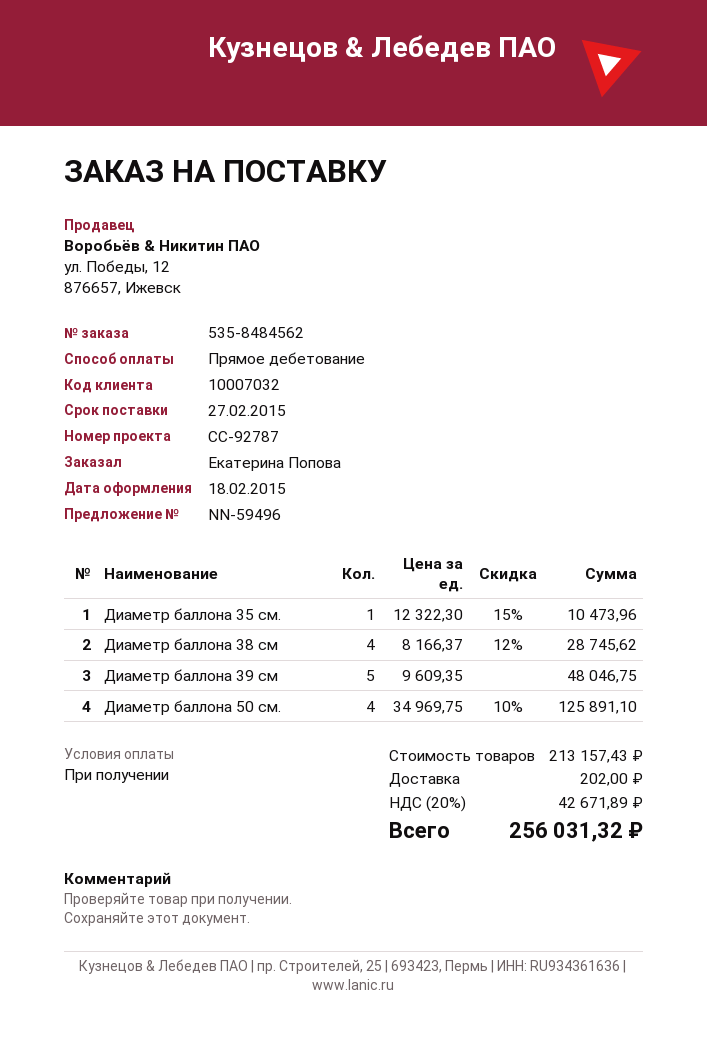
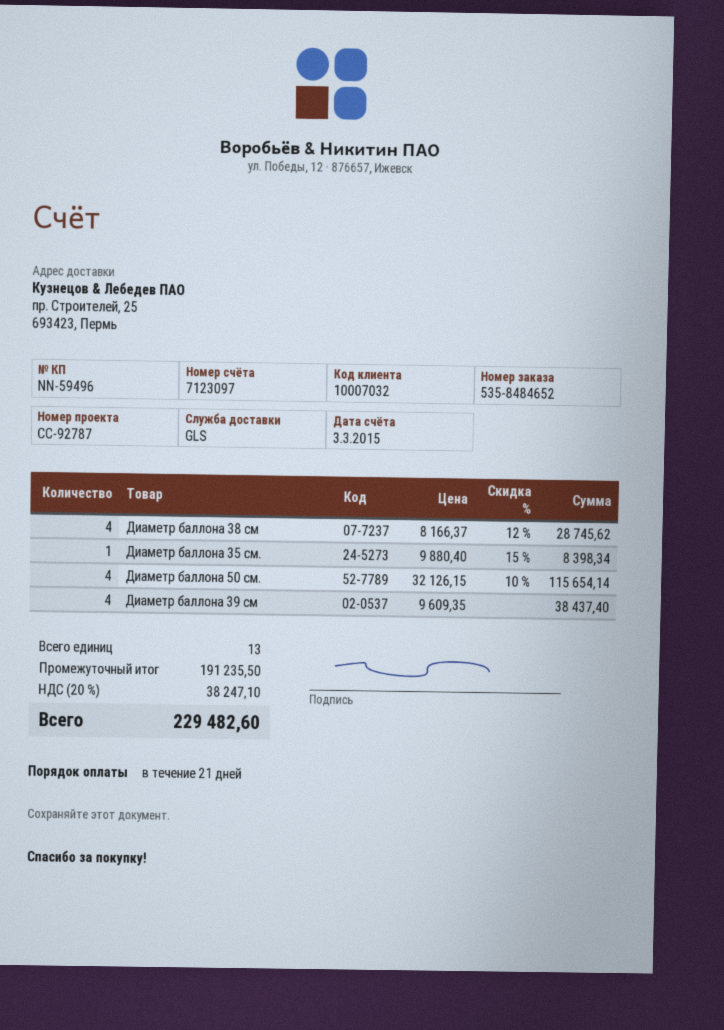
order number: 535-8484562 -> 535-8484652
payment terms: on receipt -> 21 days
Диаметр баллона 35 см.: 1 x 12322.30 - 15% = 10473.96 -> 1 x 9880.40 - 15% = 8398.34
Диаметр баллона 39 см: 5 x 9609.35 = 48046.75 -> 4 x 9609.35 = 38437.40
Диаметр баллона 50 см.: 4 x 34969.75 - 10% = 125891.10 -> 4 x 32126.15 - 10% = 115654.14
subtotal: 213157.43 -> 191235.50
shipping: 202.00 -> none
tax: 20% = 42671.89 -> 20% = 38247.10
total: 256031.32 -> 229482.60

